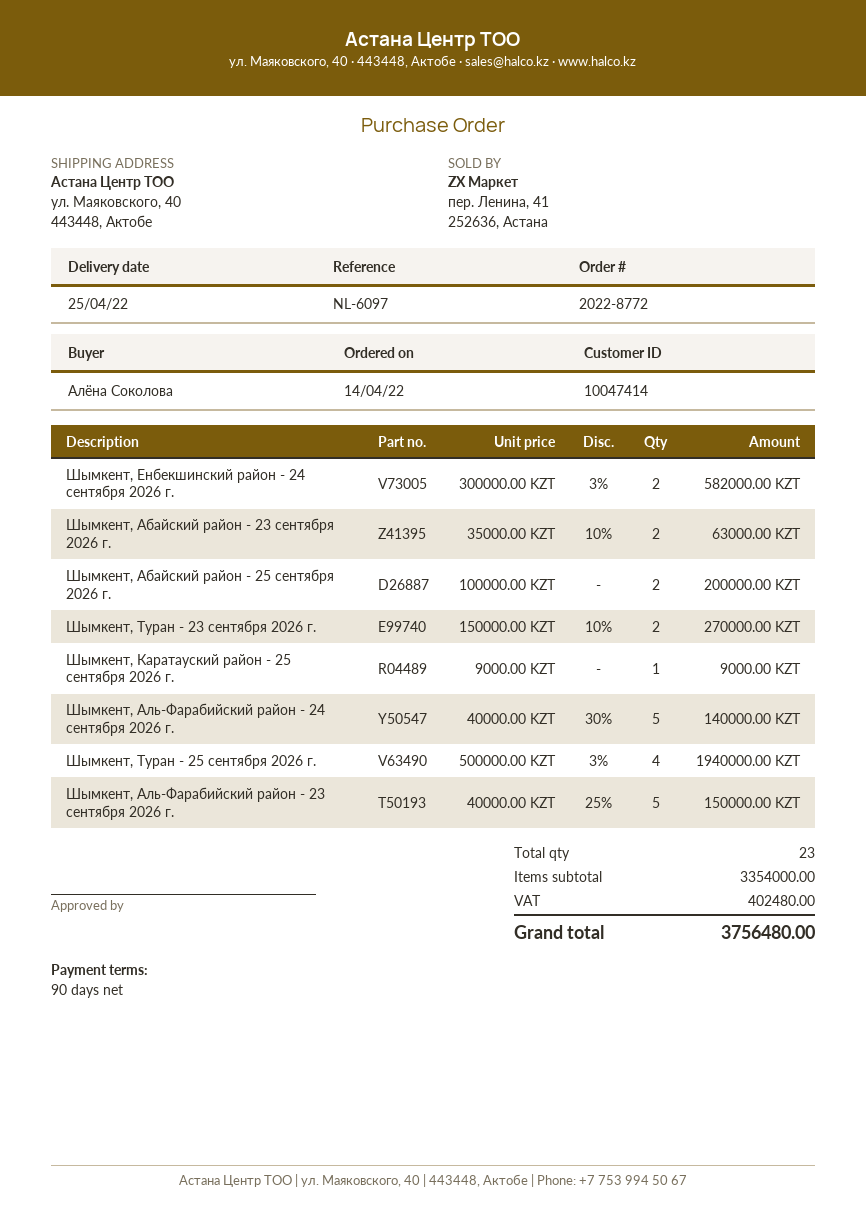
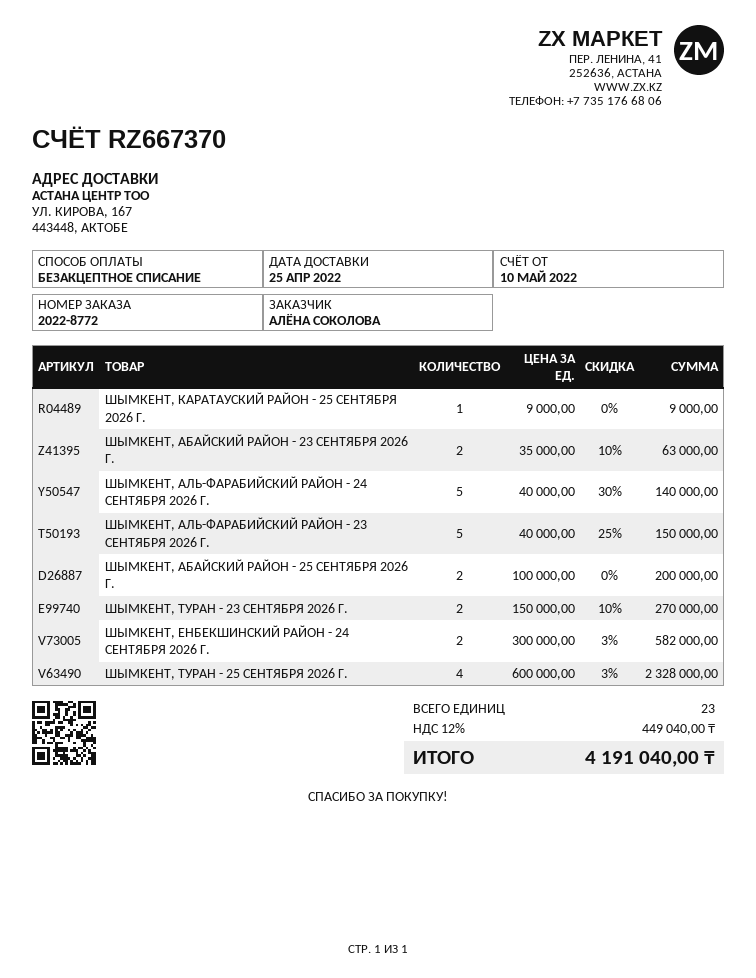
ship to: ул. Маяковского, 40, 443448, Актобе -> УЛ. КИРОВА, 167, 443448, АКТОБЕ
Шымкент, Туран - 25 сентября 2026 г.: 4 x 500000.00 - 3% = 1940000.00 -> 4 x 600000.00 - 3% = 2328000.00
tax: 402480.00 -> 449040.00
total: 3756480.00 -> 4191040.00

